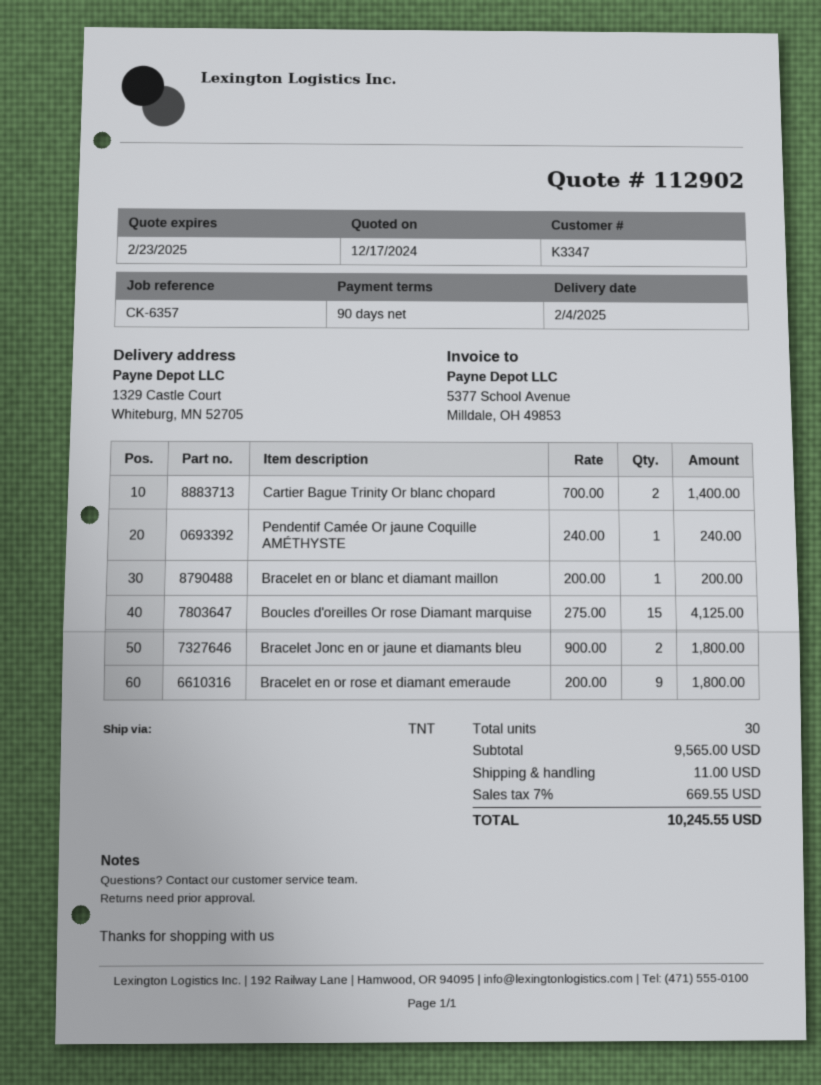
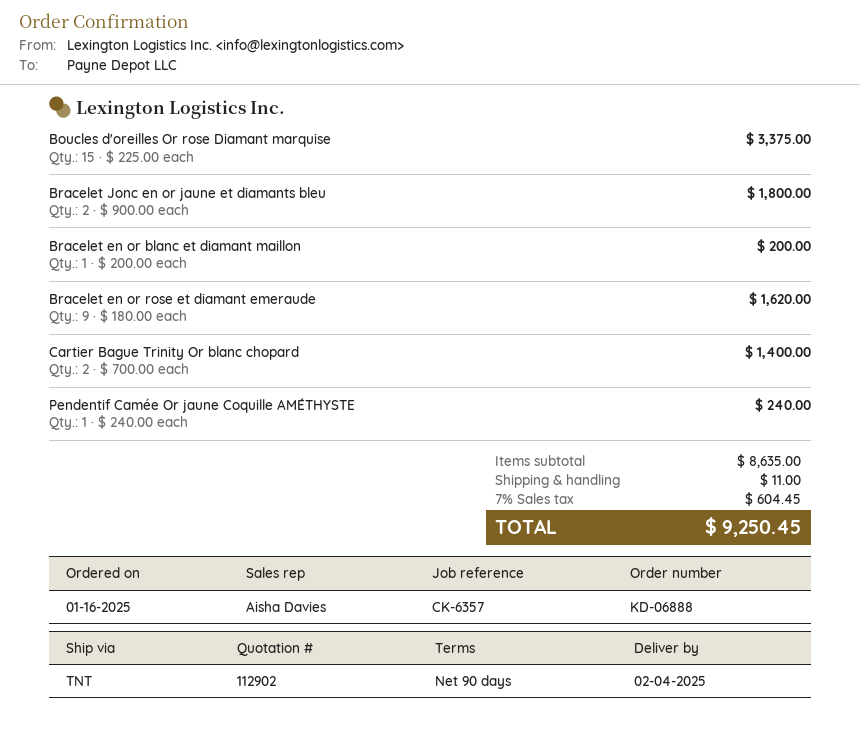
Boucles d'oreilles Or rose Diamant marquise: 15 x 275.00 = 4125.00 -> 15 x 225.00 = 3375.00
Bracelet en or rose et diamant emeraude: 9 x 200.00 = 1800.00 -> 9 x 180.00 = 1620.00
subtotal: 9565.00 -> 8635.00
tax: 7% = 669.55 -> 7% = 604.45
total: 10245.55 -> 9250.45

